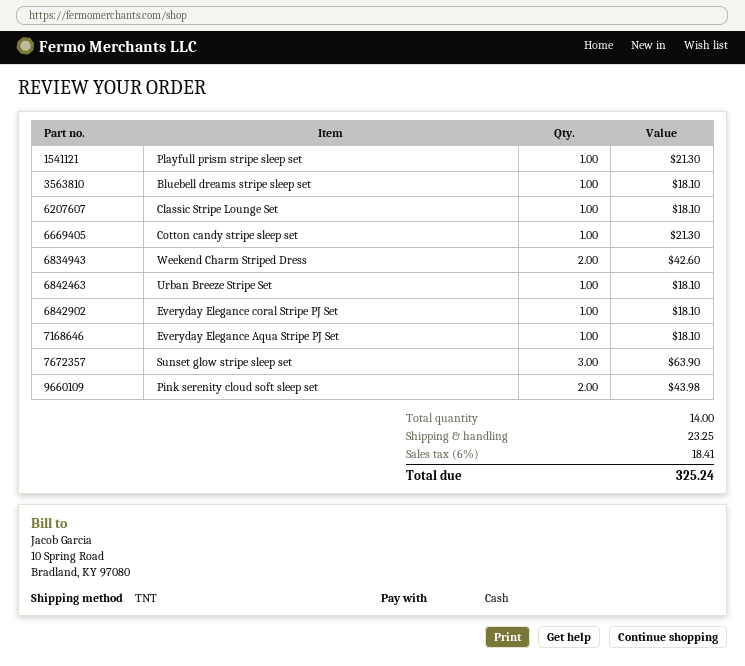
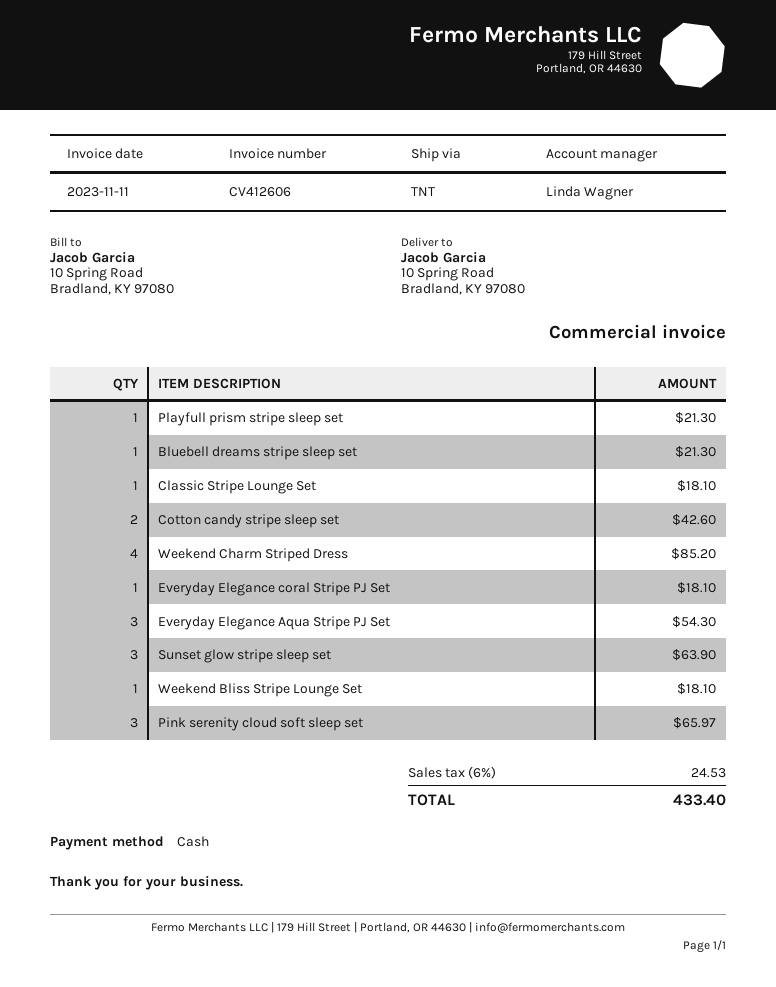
Bluebell dreams stripe sleep set: 1 for 18.10 -> 1 for 21.30
Cotton candy stripe sleep set: 1 for 21.30 -> 2 for 42.60
Weekend Charm Striped Dress: 2 for 42.60 -> 4 for 85.20
Urban Breeze Stripe Set: 1 for 18.10 -> none
Everyday Elegance Aqua Stripe PJ Set: 1 for 18.10 -> 3 for 54.30
Pink serenity cloud soft sleep set: 2 for 43.98 -> 3 for 65.97
Weekend Bliss Stripe Lounge Set: none -> 1 for 18.10
shipping: 23.25 -> none
tax: 6% = 18.41 -> 6% = 24.53
total: 325.24 -> 433.40

